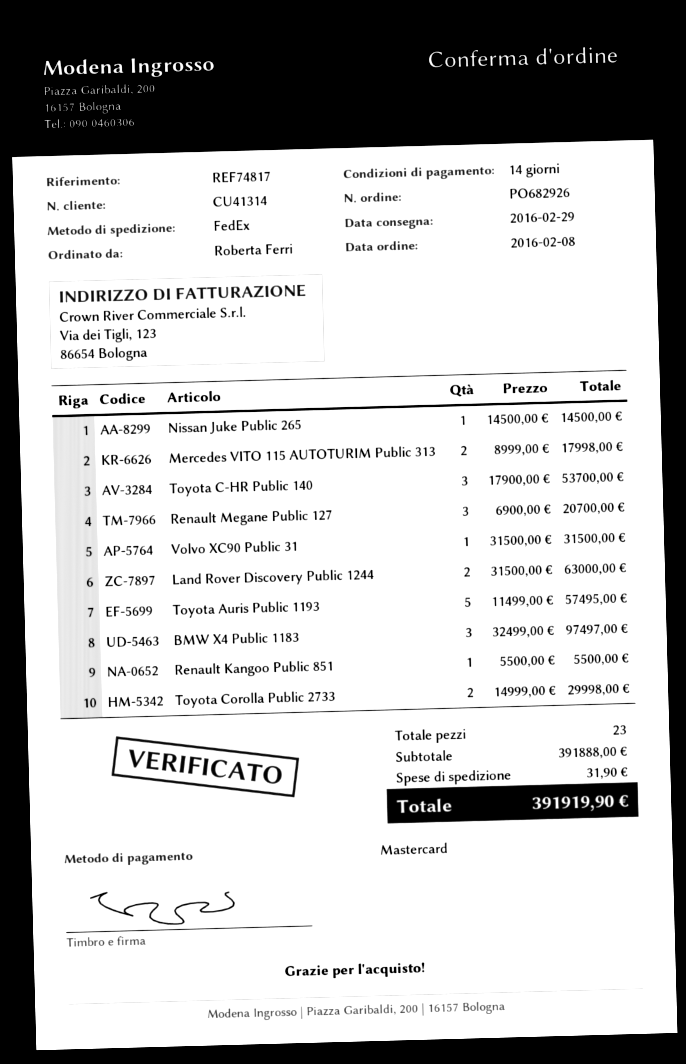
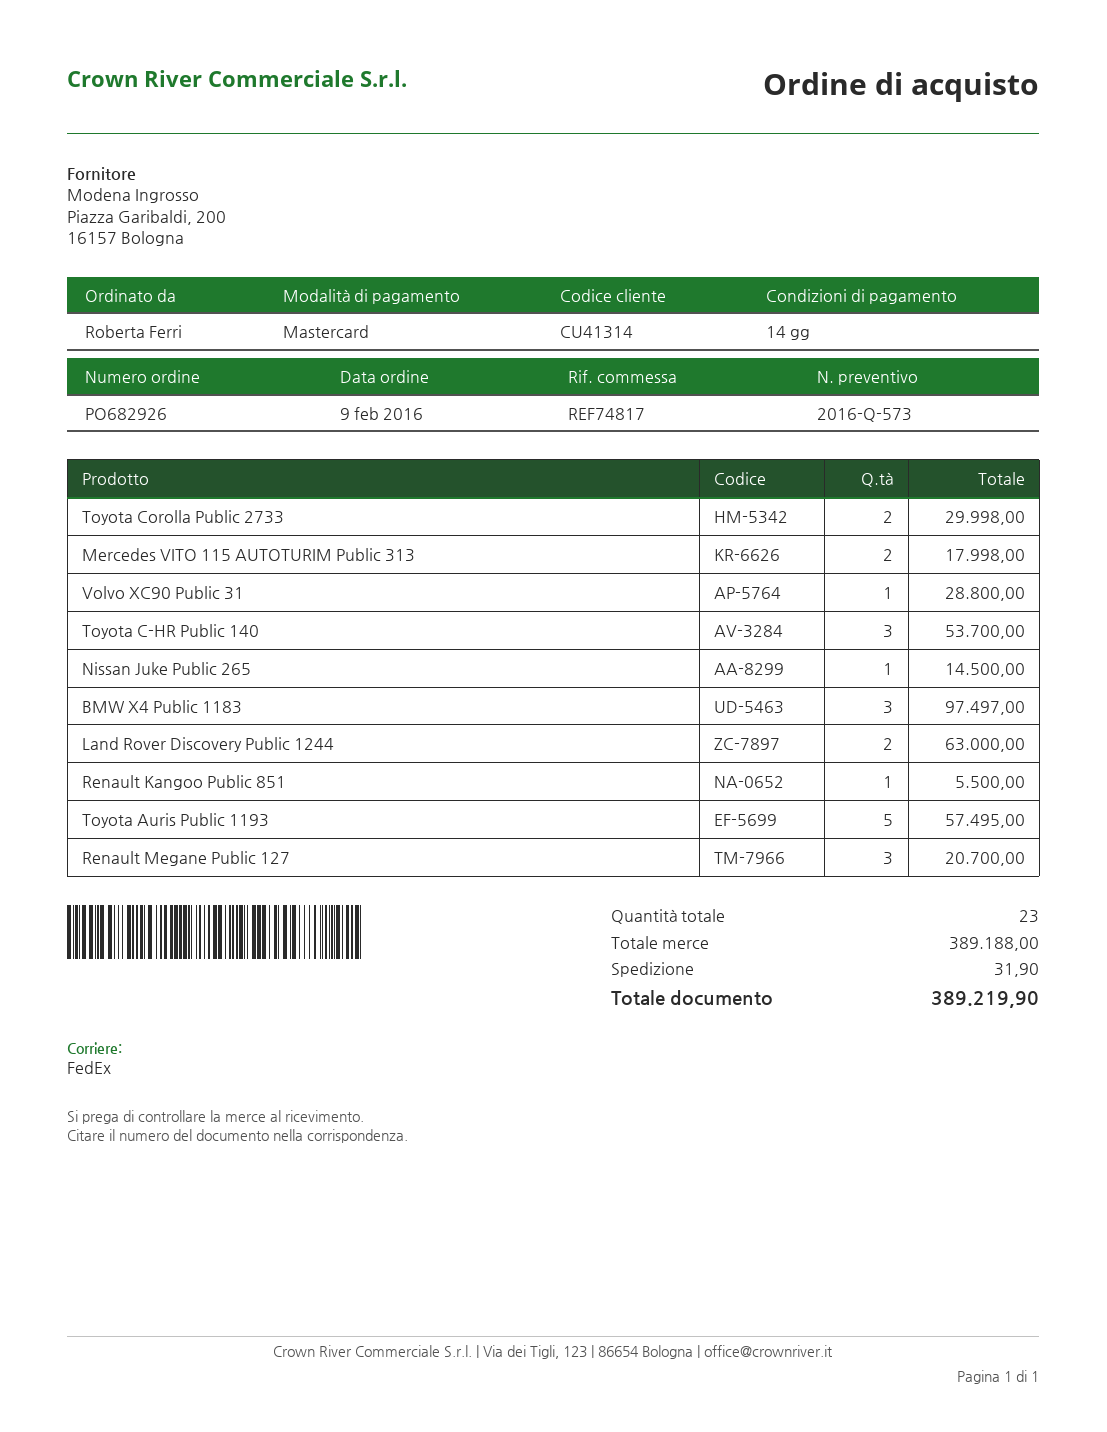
order date: 2016-02-08 -> 2016-02-09
Volvo XC90 Public 31: 1 for 31500.00 -> 1 for 28800.00
subtotal: 391888.00 -> 389188.00
total: 391919.90 -> 389219.90

